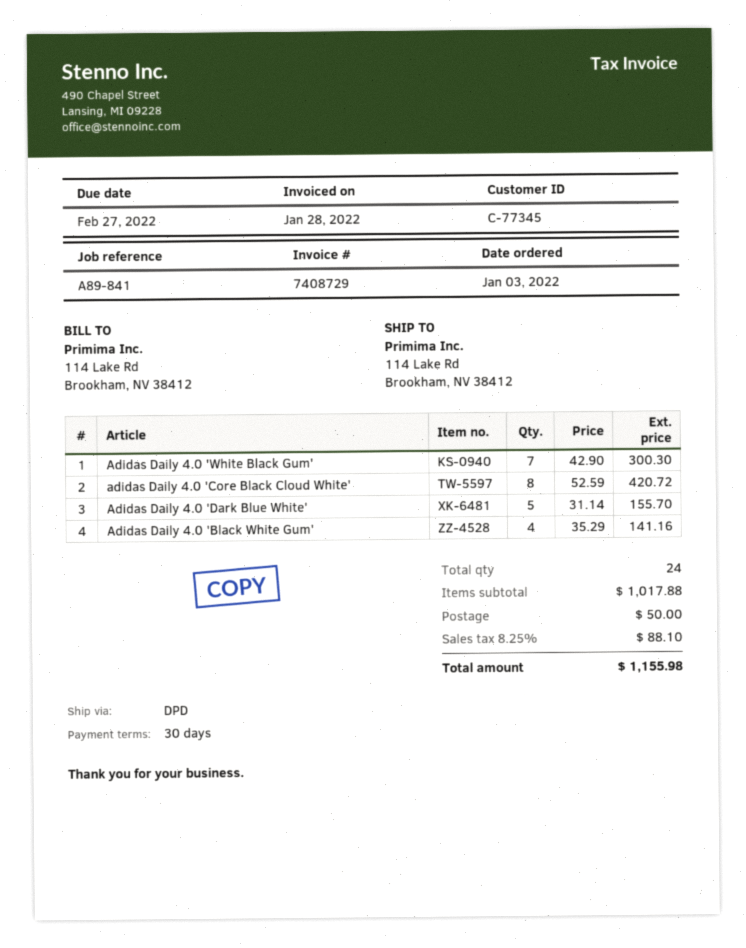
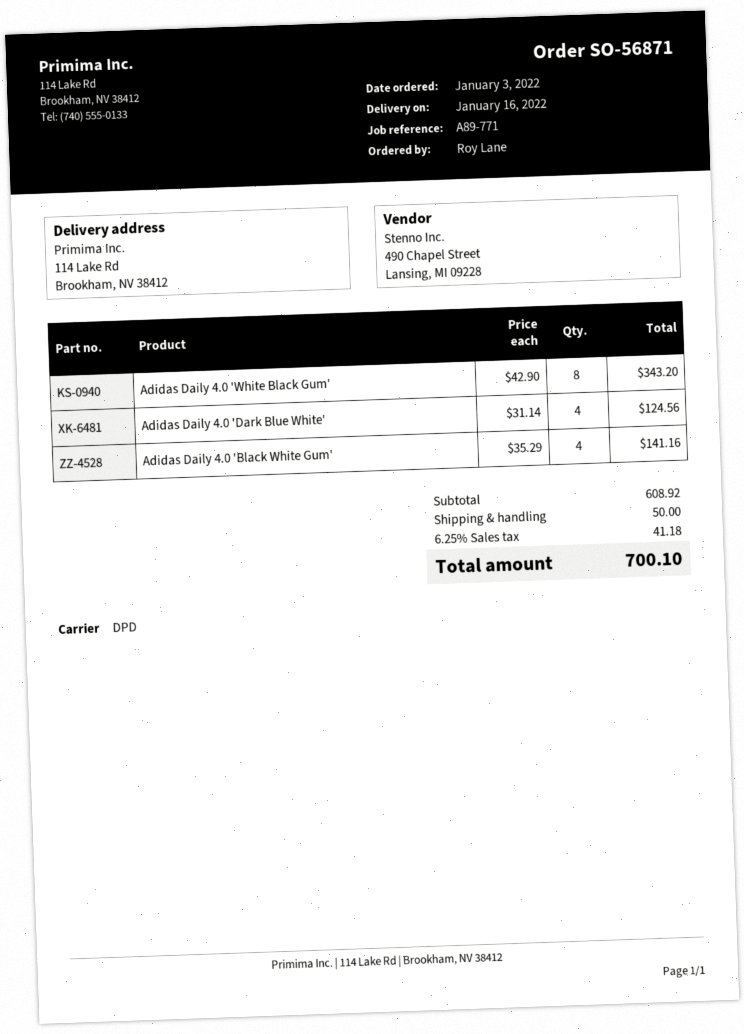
reference: A89-841 -> A89-771
Adidas Daily 4.0 'White Black Gum': 7 x 42.90 = 300.30 -> 8 x 42.90 = 343.20
adidas Daily 4.0 'Core Black Cloud White': 8 x 52.59 = 420.72 -> none
Adidas Daily 4.0 'Dark Blue White': 5 x 31.14 = 155.70 -> 4 x 31.14 = 124.56
subtotal: 1017.88 -> 608.92
tax: 8.25% = 88.10 -> 6.25% = 41.18
total: 1155.98 -> 700.10

